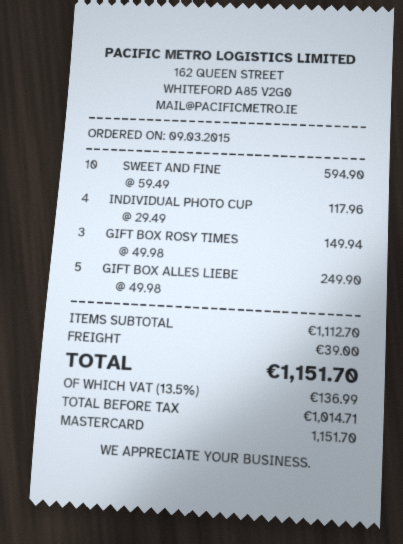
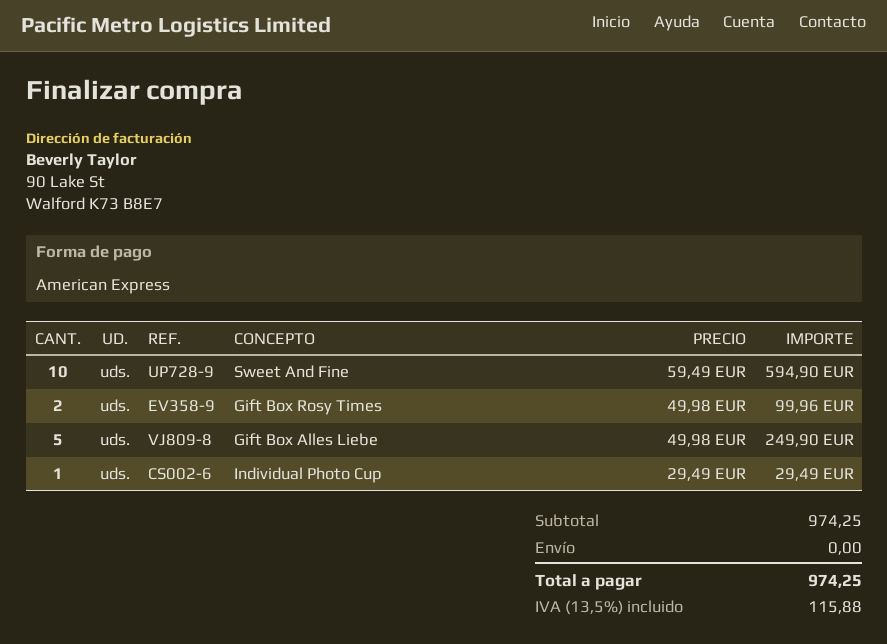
payment method: Mastercard -> American Express
INDIVIDUAL PHOTO CUP: 4 x 29.49 = 117.96 -> 1 x 29.49 = 29.49
GIFT BOX ROSY TIMES: 3 x 49.98 = 149.94 -> 2 x 49.98 = 99.96
subtotal: 1112.70 -> 974.25
shipping: 39.00 -> 0.00
tax: 13.5% = 136.99 -> 13.5% = 115.88
total: 1151.70 -> 974.25

